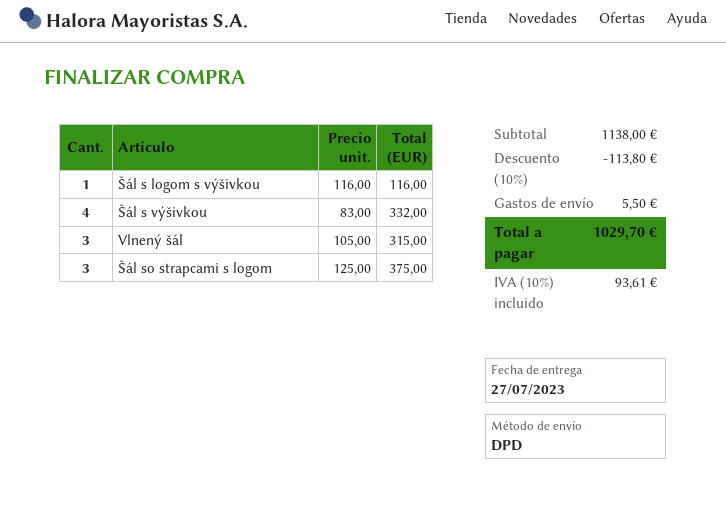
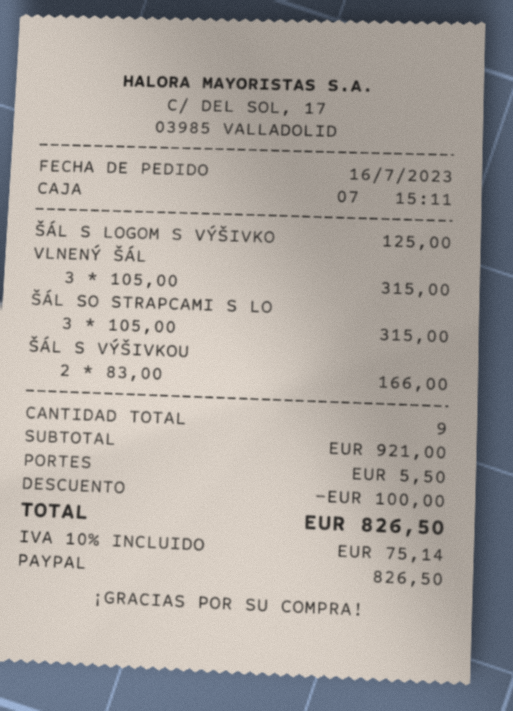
Šál s logom s výšivkou: 1 x 116.00 = 116.00 -> 1 x 125.00 = 125.00
Šál s výšivkou: 4 x 83.00 = 332.00 -> 2 x 83.00 = 166.00
Šál so strapcami s logom: 3 x 125.00 = 375.00 -> 3 x 105.00 = 315.00
subtotal: 1138.00 -> 921.00
discount: 113.80 -> 100.00
tax: 10% = 93.61 -> 10% = 75.14
total: 1029.70 -> 826.50

